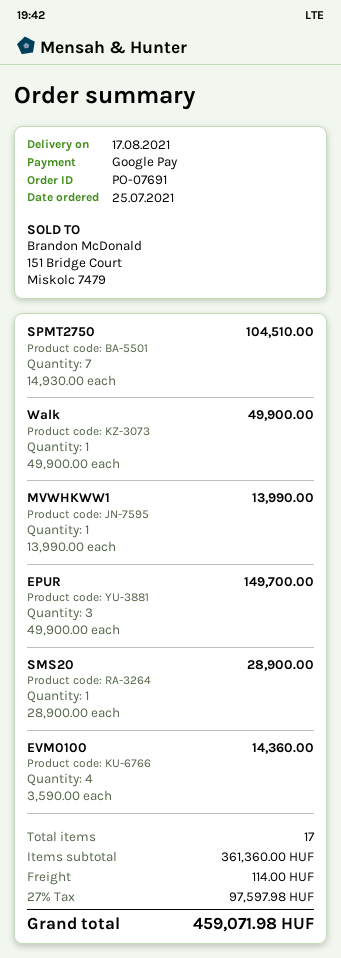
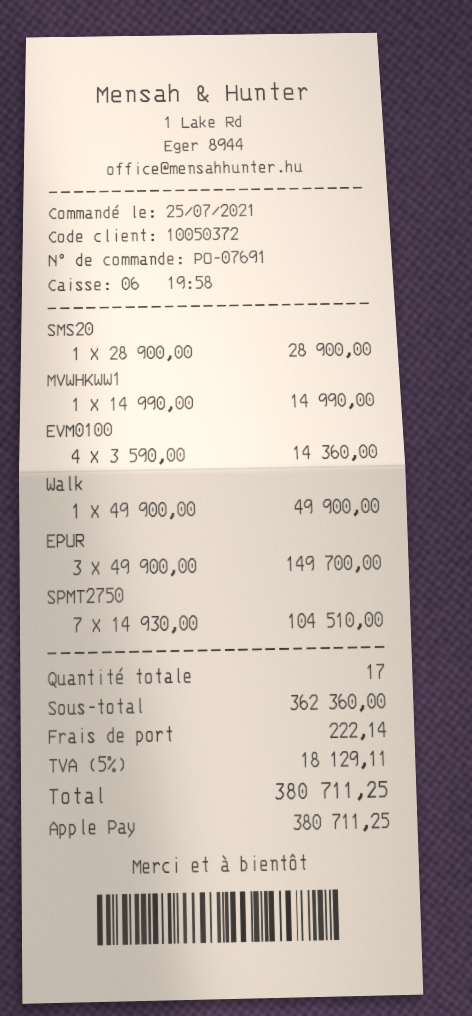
payment method: Google Pay -> Apple Pay
MVWHKWW1: 1 x 13990.00 = 13990.00 -> 1 x 14990.00 = 14990.00
subtotal: 361360.00 -> 362360.00
shipping: 114.00 -> 222.14
tax: 27% = 97597.98 -> 5% = 18129.11
total: 459071.98 -> 380711.25

